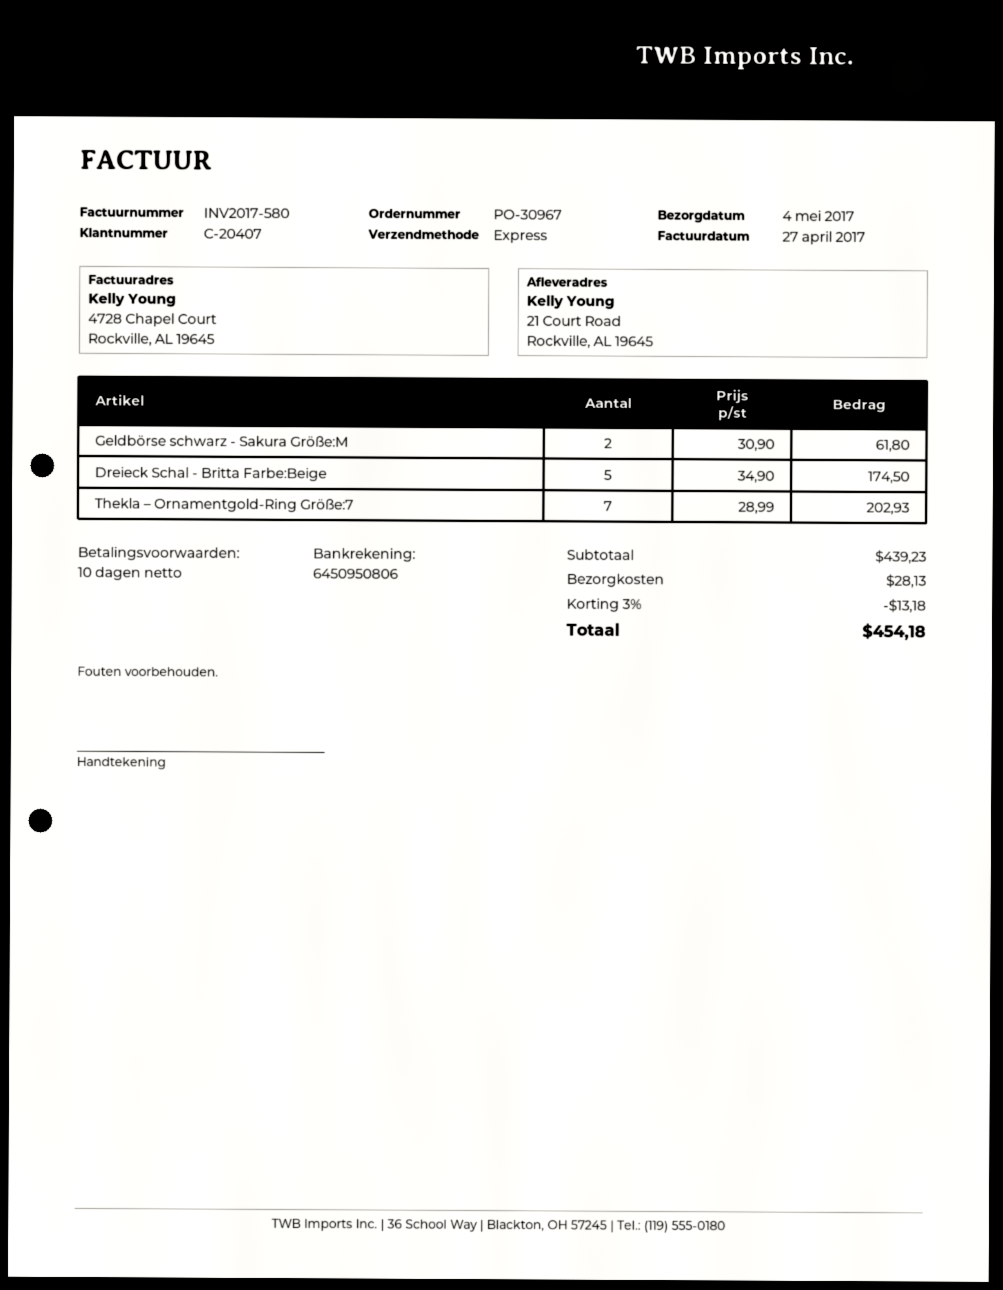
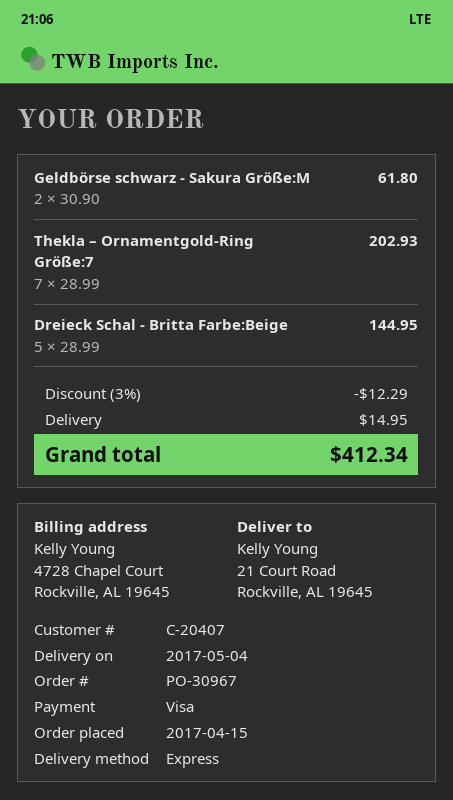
Dreieck Schal - Britta Farbe:Beige: 5 x 34.90 = 174.50 -> 5 x 28.99 = 144.95
discount: 3% = 13.18 -> 3% = 12.29
shipping: 28.13 -> 14.95
total: 454.18 -> 412.34

